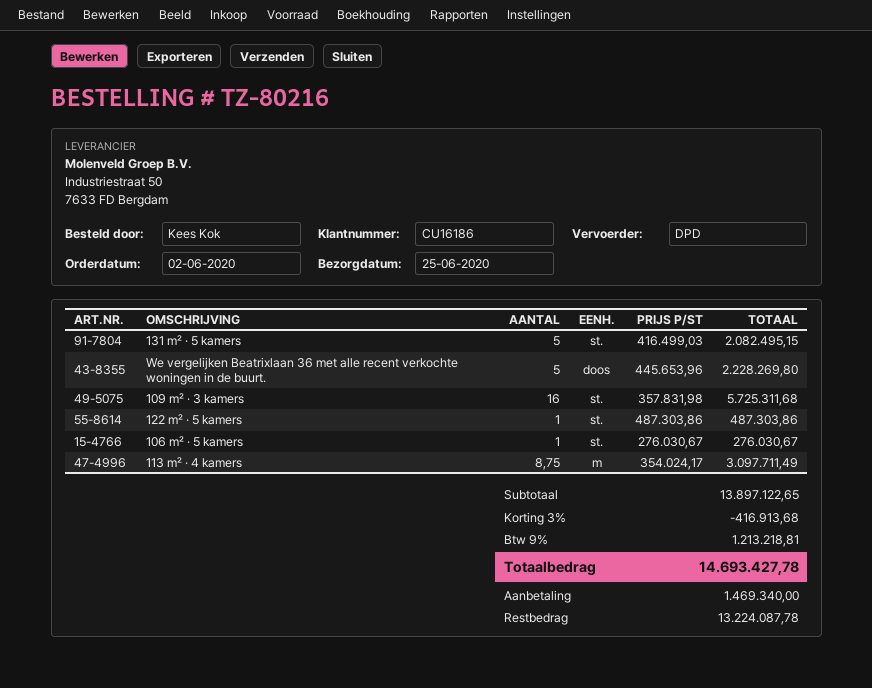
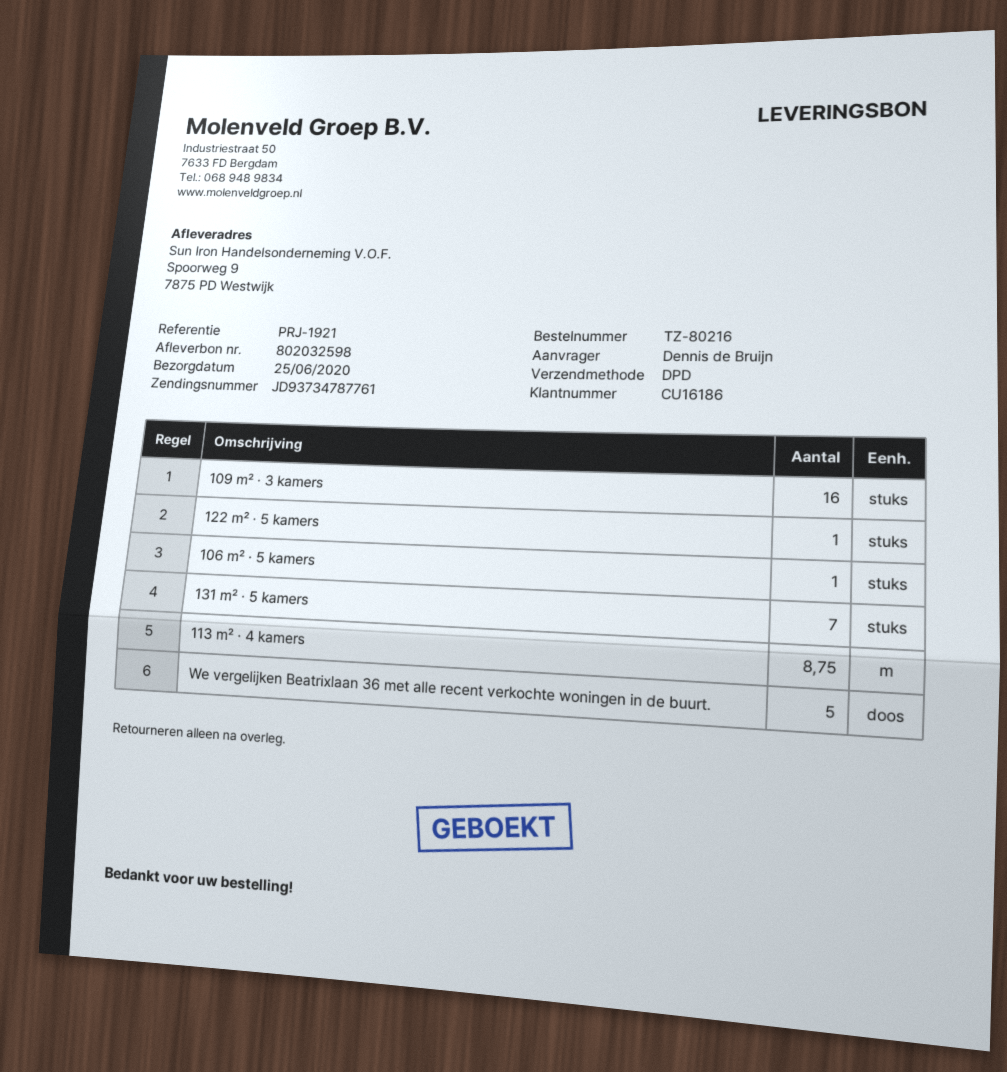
ordered by: Kees Kok -> Dennis de Bruijn
131 m² · 5 kamers: 5 -> 7

